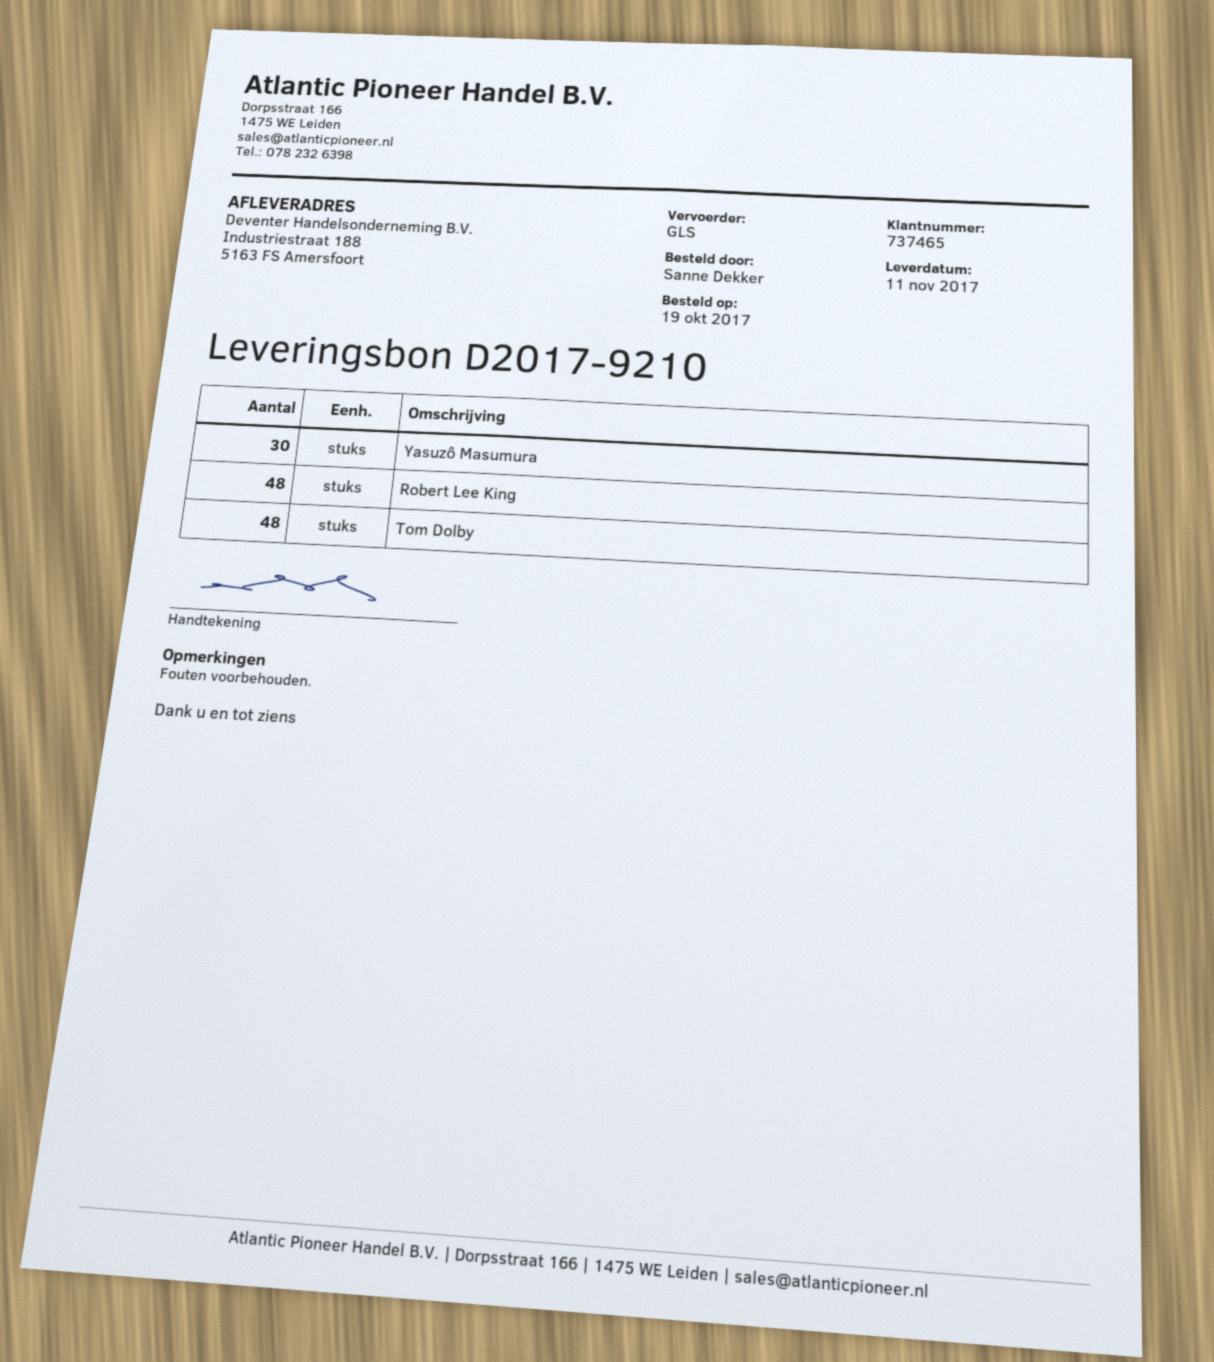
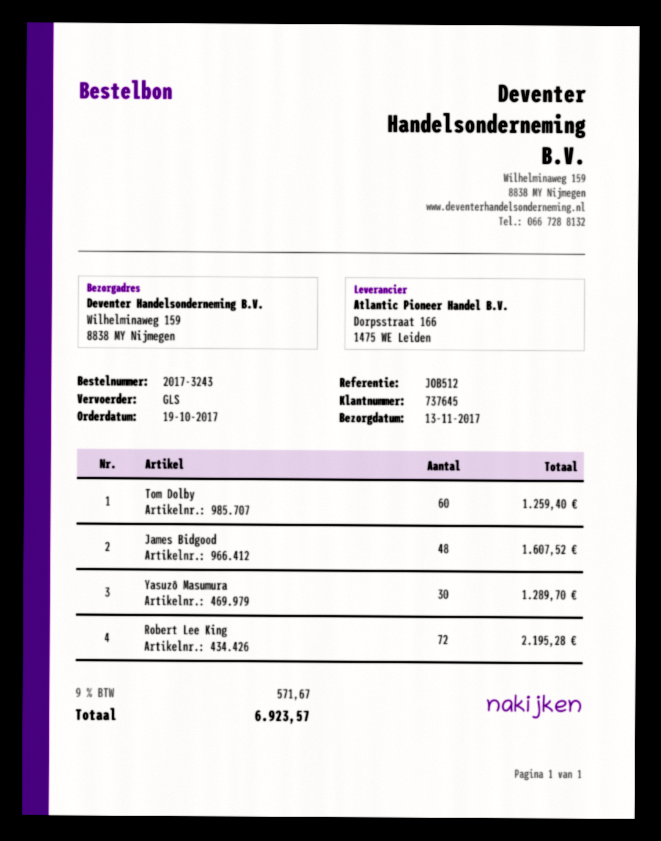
delivery date: 2017-11-11 -> 2017-11-13
customer number: 737465 -> 737645
ship to: Industriestraat 188, 5163 FS Amersfoort -> Wilhelminaweg 159, 8838 MY Nijmegen
Robert Lee King: 48 -> 72
Tom Dolby: 48 -> 60
James Bidgood: none -> 48

